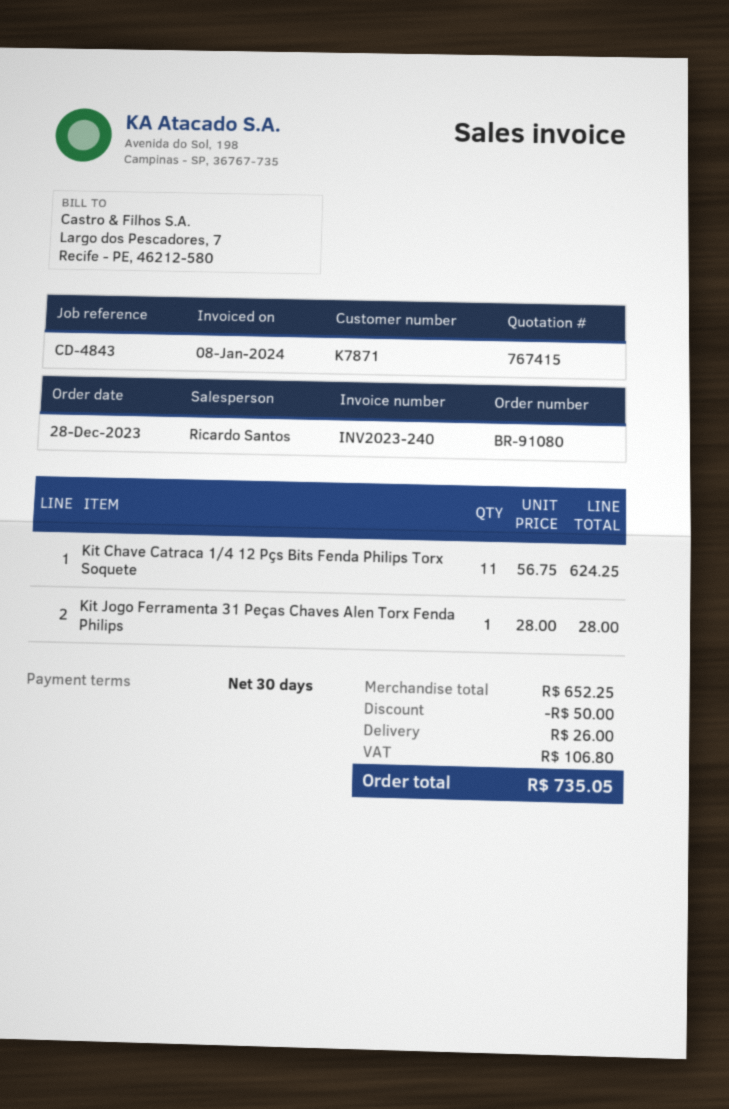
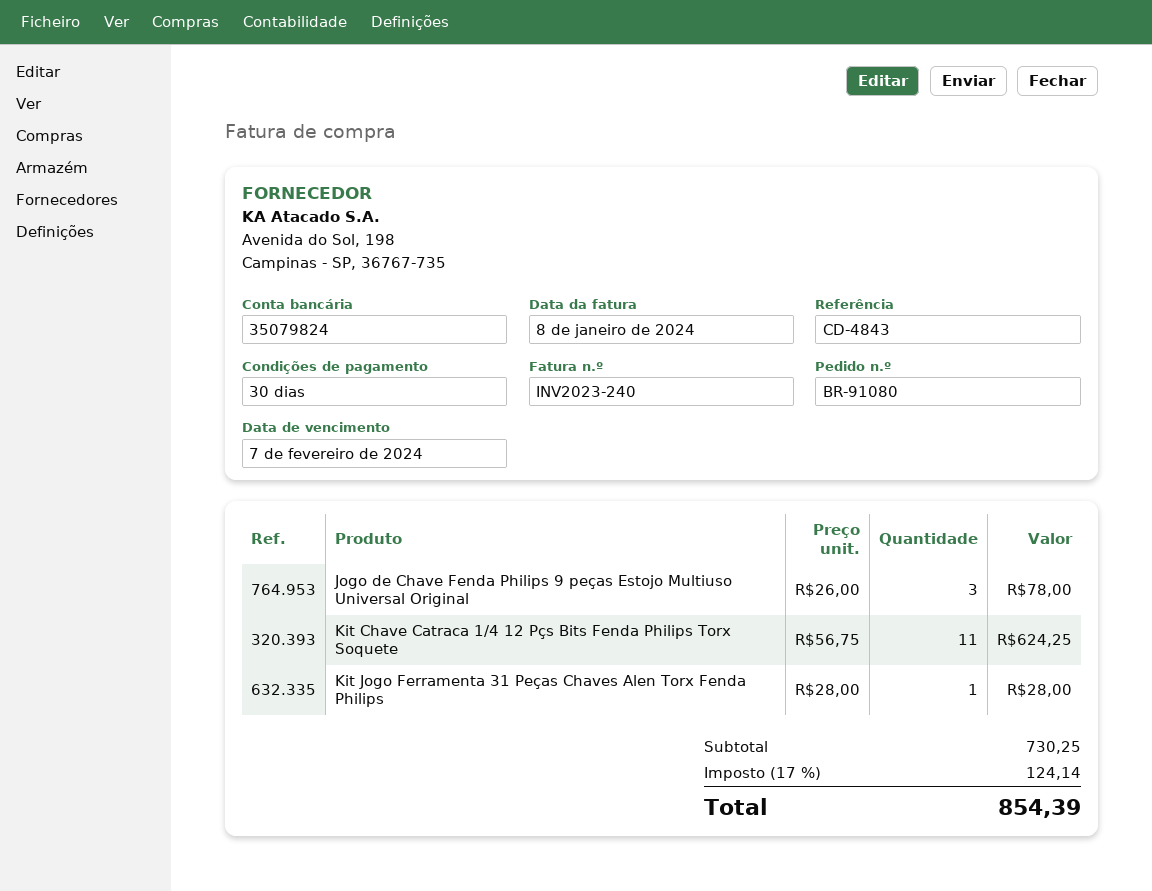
Jogo de Chave Fenda Philips 9 peças Estojo Multiuso Universal Original: none -> 3 x 26.00 = 78.00
subtotal: 652.25 -> 730.25
discount: 50.00 -> none
shipping: 26.00 -> none
tax: 106.80 -> 124.14
total: 735.05 -> 854.39

